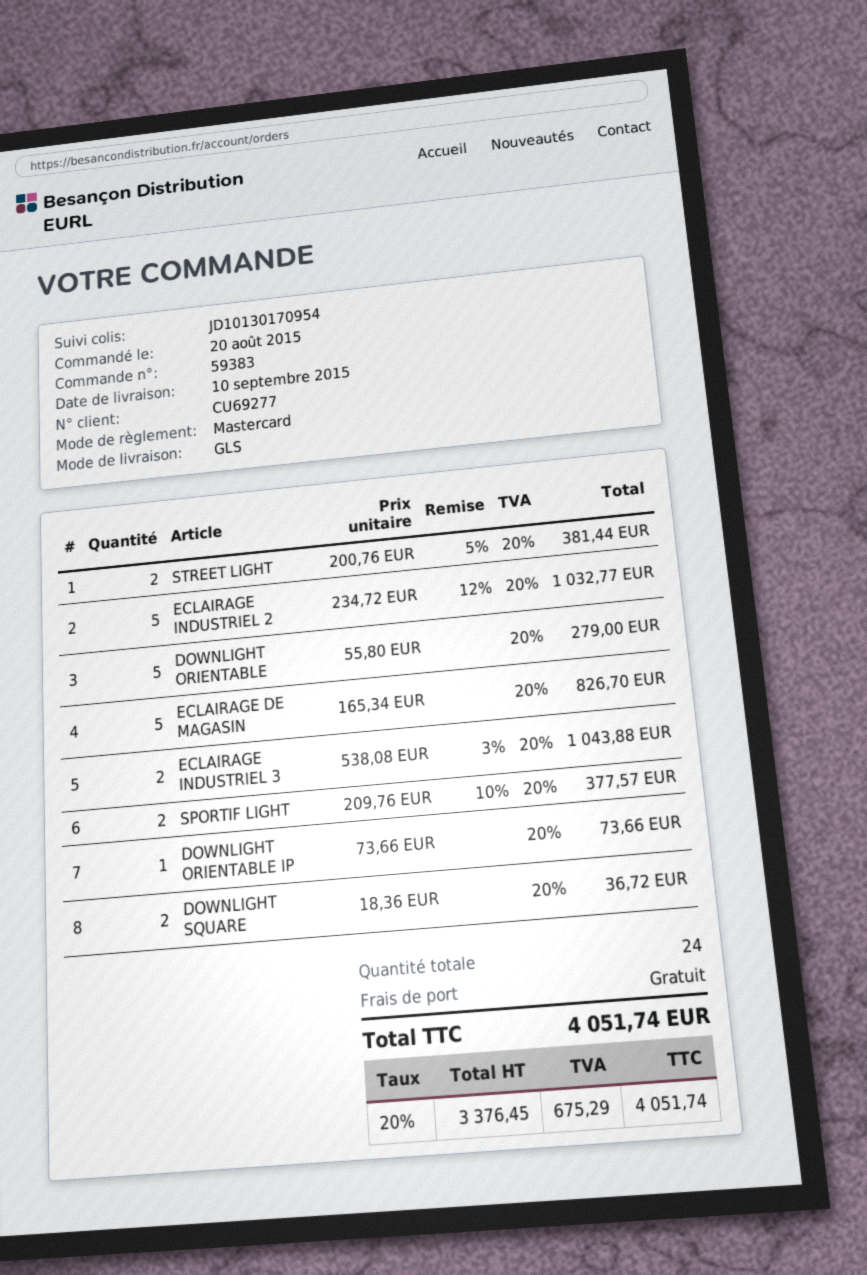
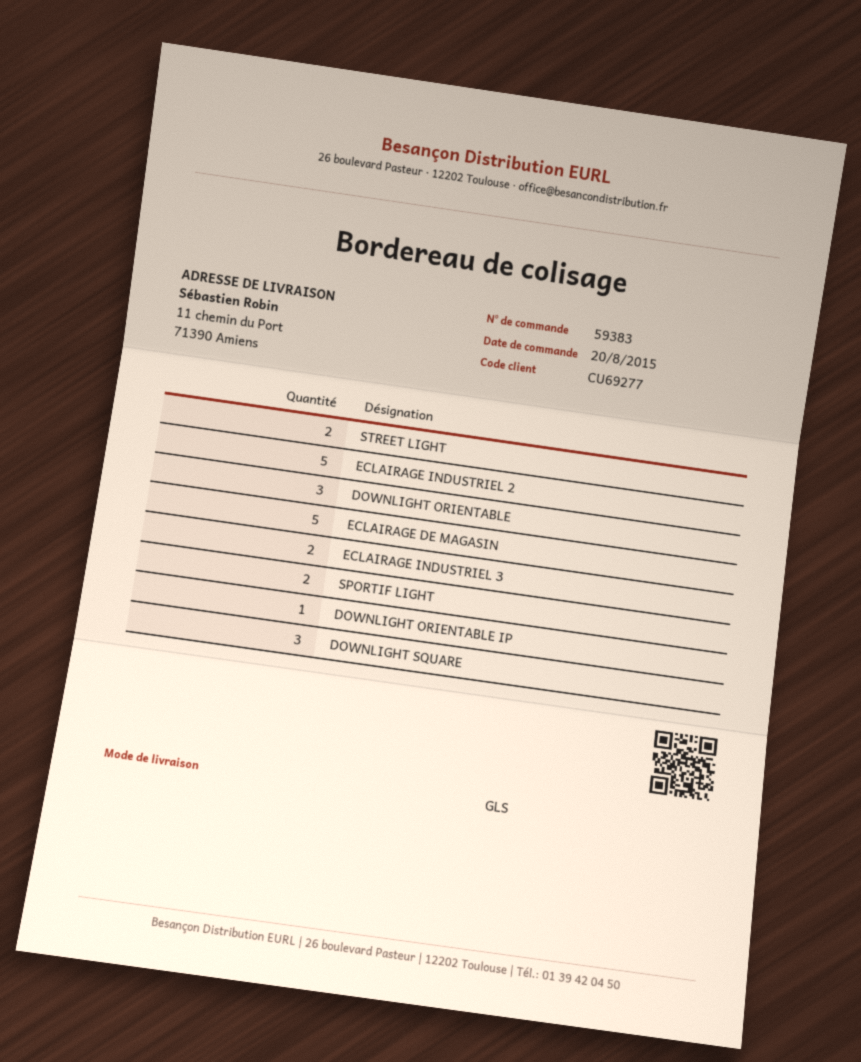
DOWNLIGHT ORIENTABLE: 5 -> 3
DOWNLIGHT SQUARE: 2 -> 3

